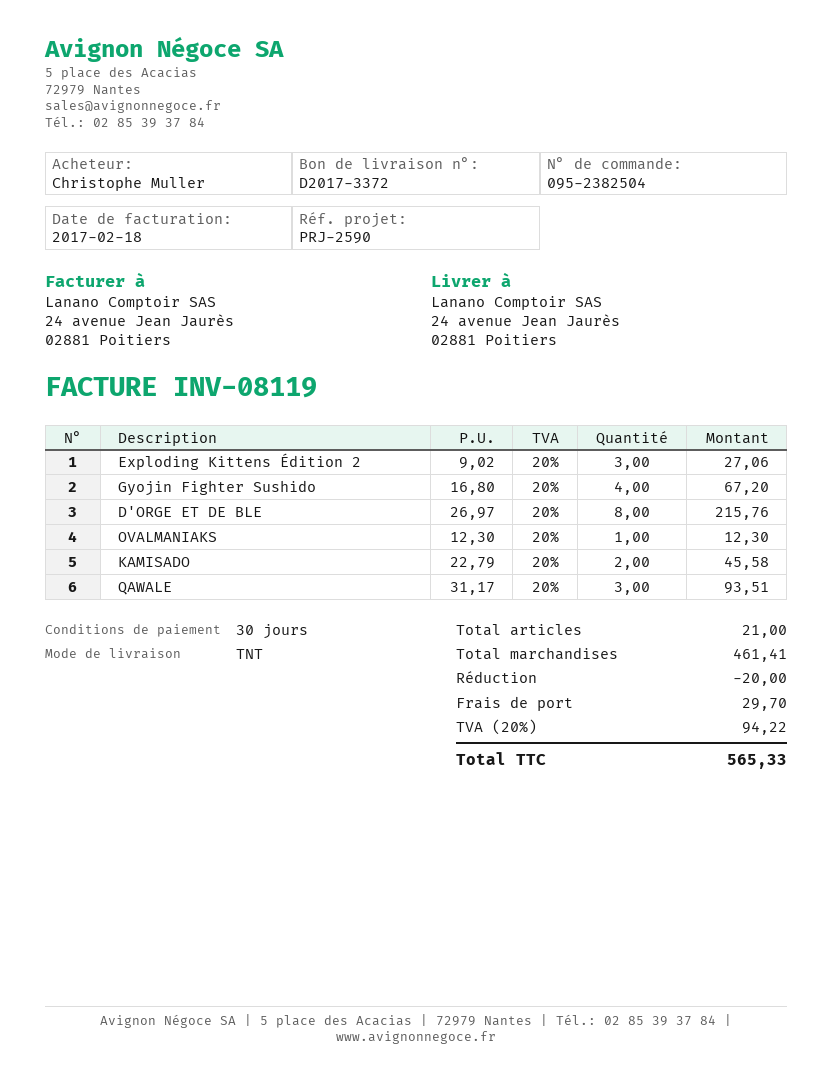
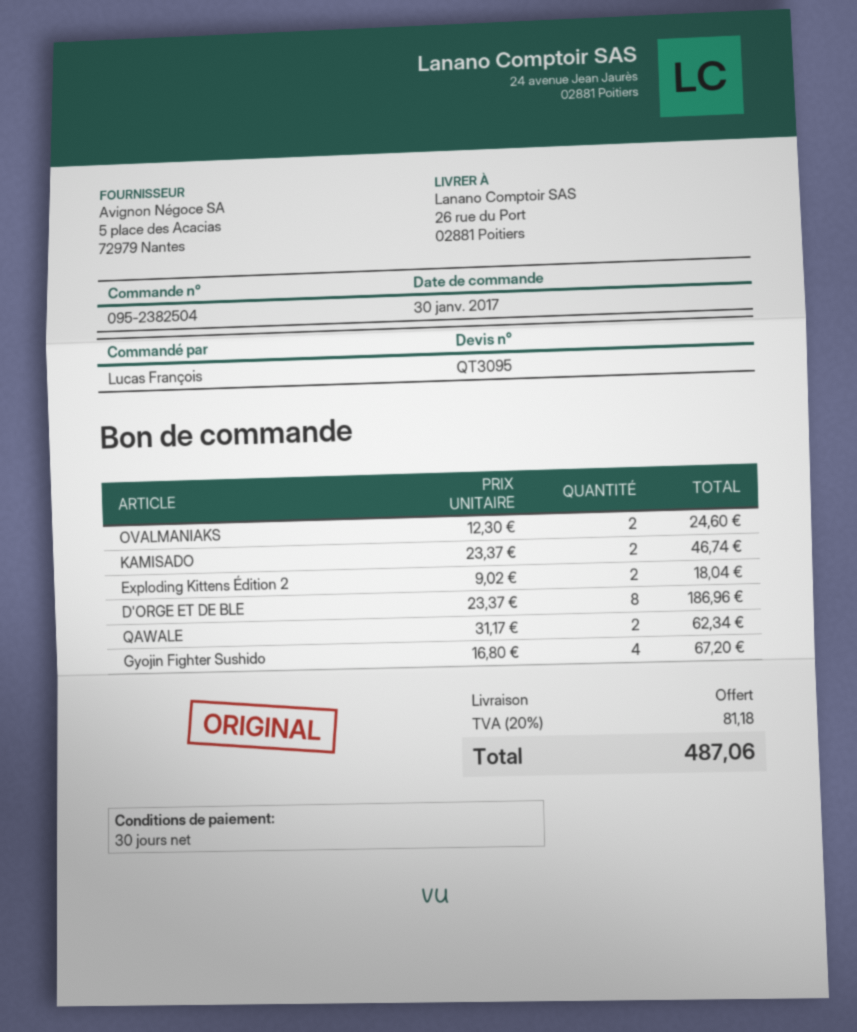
ordered by: Christophe Muller -> Lucas François
ship to: 24 avenue Jean Jaurès, 02881 Poitiers -> 26 rue du Port, 02881 Poitiers
Exploding Kittens Édition 2: 3 x 9.02 = 27.06 -> 2 x 9.02 = 18.04
D'ORGE ET DE BLE: 8 x 26.97 = 215.76 -> 8 x 23.37 = 186.96
OVALMANIAKS: 1 x 12.30 = 12.30 -> 2 x 12.30 = 24.60
KAMISADO: 2 x 22.79 = 45.58 -> 2 x 23.37 = 46.74
QAWALE: 3 x 31.17 = 93.51 -> 2 x 31.17 = 62.34
discount: 20.00 -> none
shipping: 29.70 -> 0.00
tax: 20% = 94.22 -> 20% = 81.18
total: 565.33 -> 487.06

